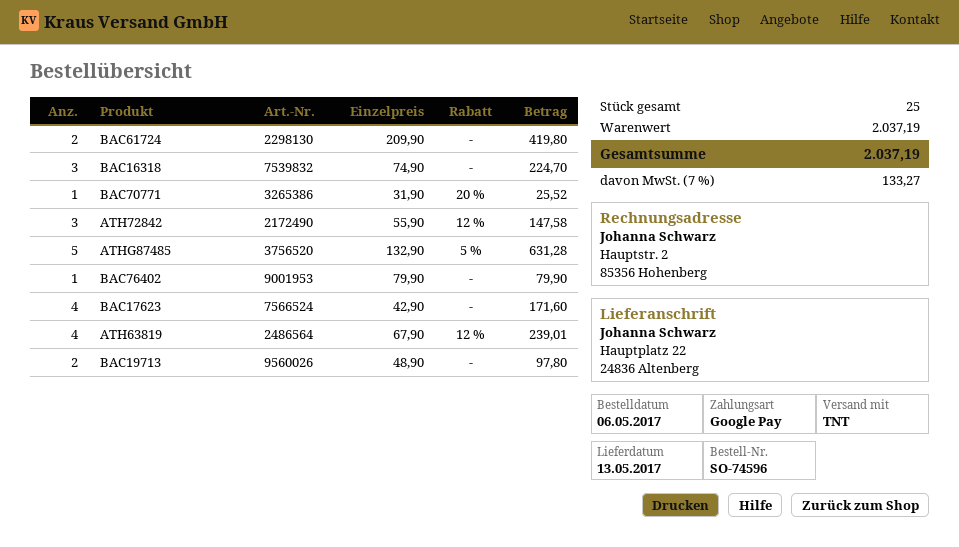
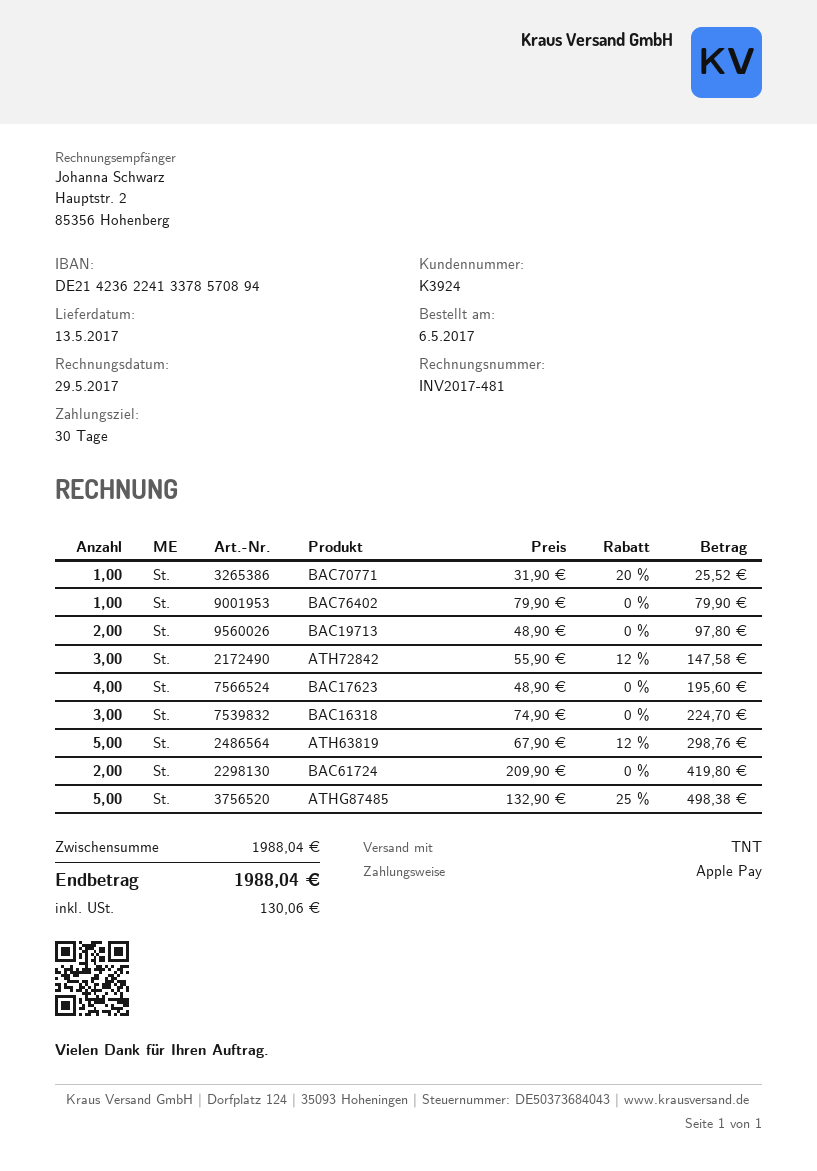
payment method: Google Pay -> Apple Pay
ATHG87485: 5 x 132.90 - 5% = 631.28 -> 5 x 132.90 - 25% = 498.38
BAC17623: 4 x 42.90 = 171.60 -> 4 x 48.90 = 195.60
ATH63819: 4 x 67.90 - 12% = 239.01 -> 5 x 67.90 - 12% = 298.76
subtotal: 2037.19 -> 1988.04
tax: 133.27 -> 130.06
total: 2037.19 -> 1988.04

